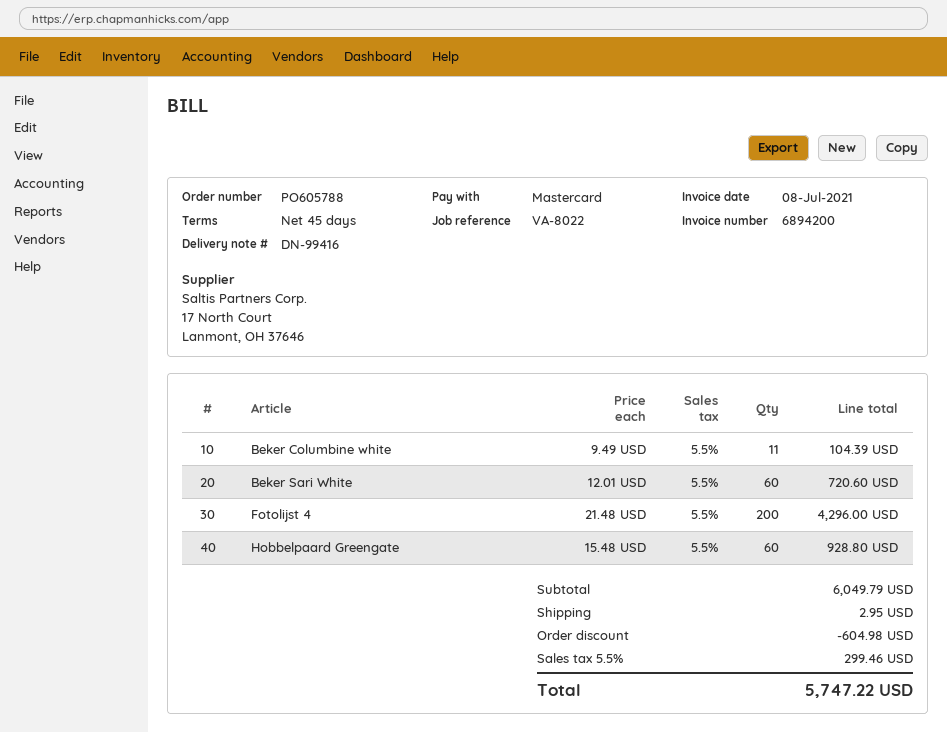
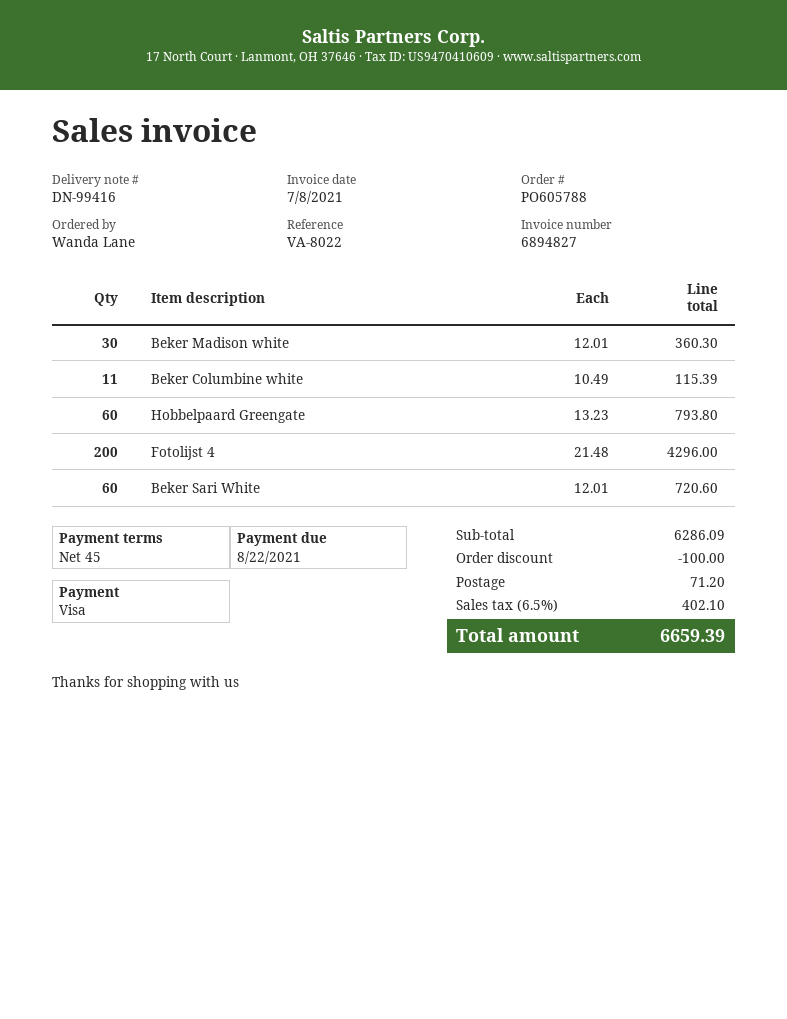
invoice number: 6894200 -> 6894827
payment method: Mastercard -> Visa
Beker Columbine white: 11 x 9.49 = 104.39 -> 11 x 10.49 = 115.39
Hobbelpaard Greengate: 60 x 15.48 = 928.80 -> 60 x 13.23 = 793.80
Beker Madison white: none -> 30 x 12.01 = 360.30
subtotal: 6049.79 -> 6286.09
discount: 604.98 -> 100.00
shipping: 2.95 -> 71.20
tax: 5.5% = 299.46 -> 6.5% = 402.10
total: 5747.22 -> 6659.39

